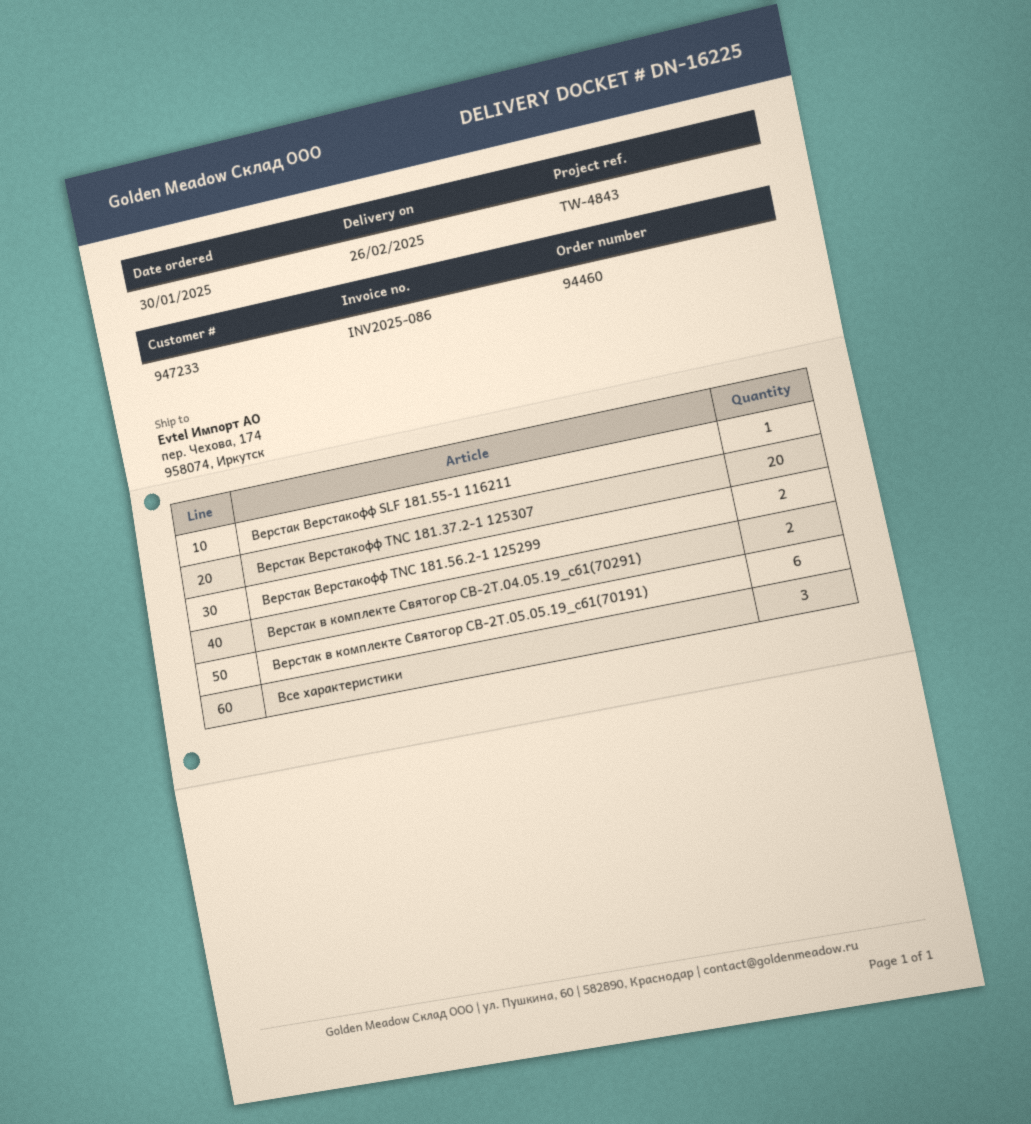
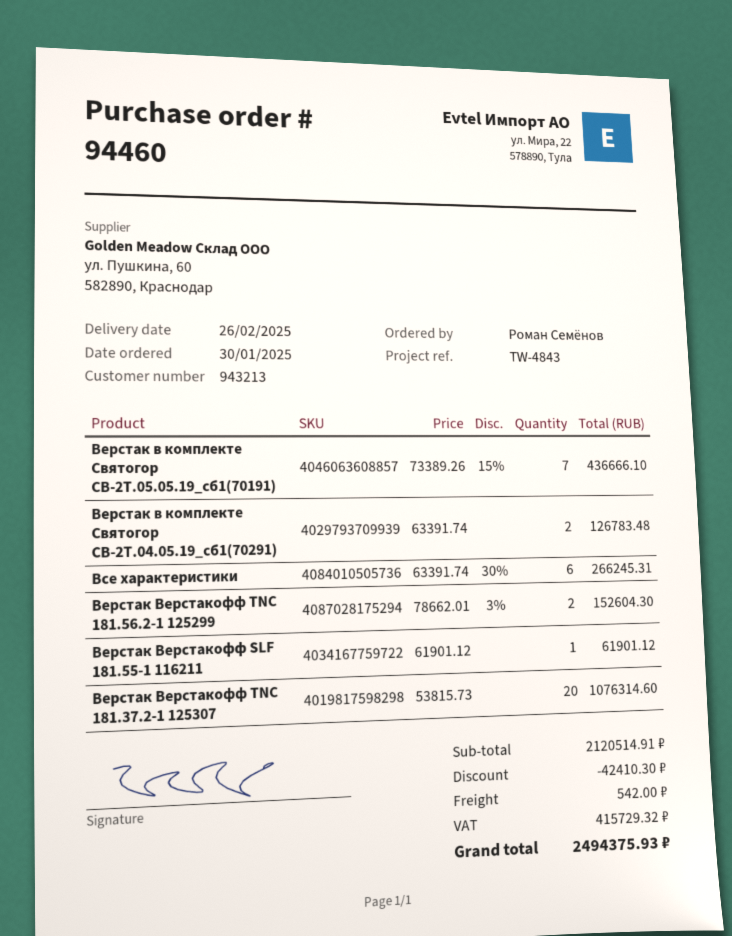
customer number: 947233 -> 943213
Верстак в комплекте Святогор СВ-2Т.05.05.19_сб1(70191): 6 -> 7
Все характеристики: 3 -> 6

